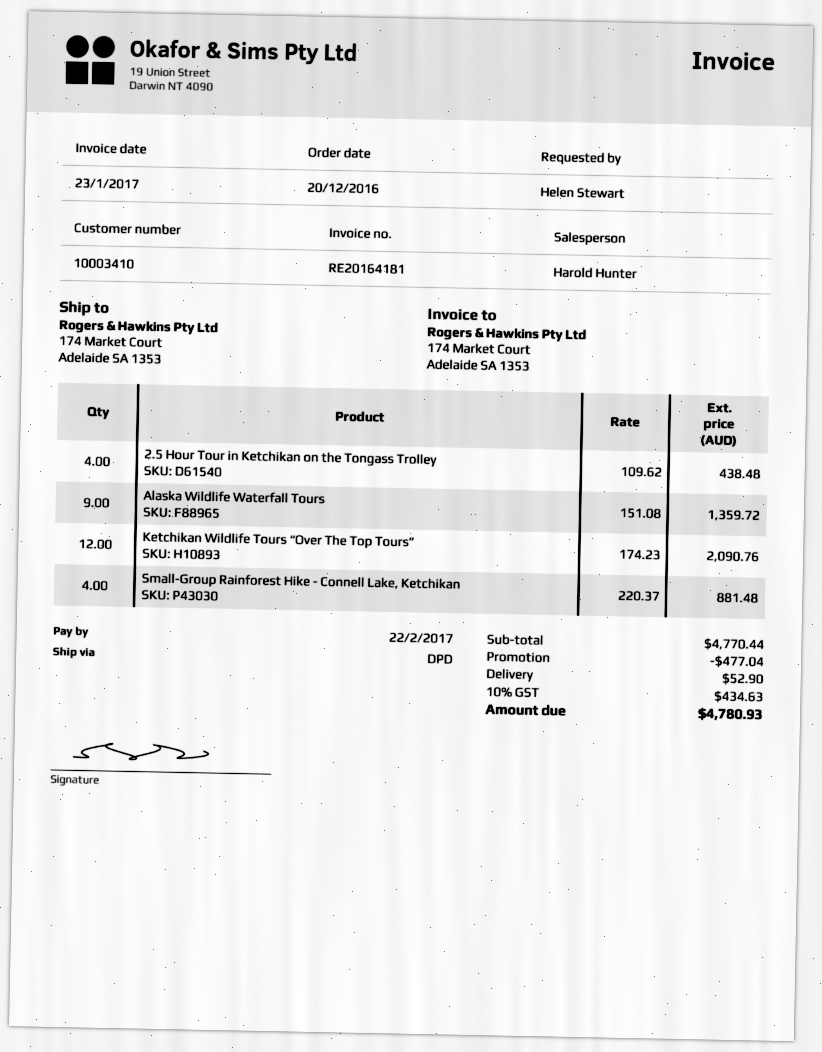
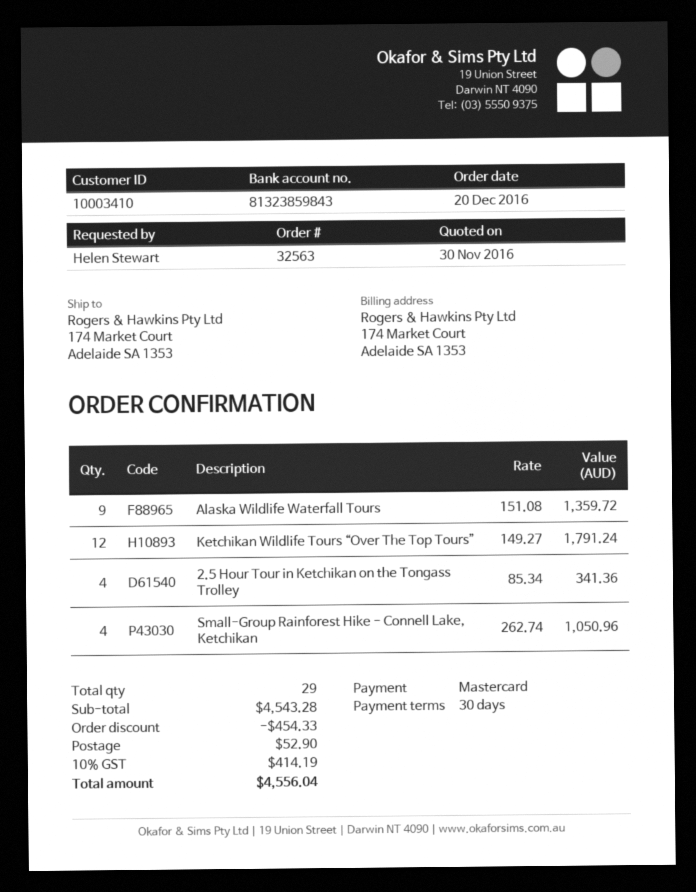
2.5 Hour Tour in Ketchikan on the Tongass Trolley: 4 x 109.62 = 438.48 -> 4 x 85.34 = 341.36
Ketchikan Wildlife Tours “Over The Top Tours”: 12 x 174.23 = 2090.76 -> 12 x 149.27 = 1791.24
Small-Group Rainforest Hike - Connell Lake, Ketchikan: 4 x 220.37 = 881.48 -> 4 x 262.74 = 1050.96
subtotal: 4770.44 -> 4543.28
discount: 477.04 -> 454.33
tax: 10% = 434.63 -> 10% = 414.19
total: 4780.93 -> 4556.04

